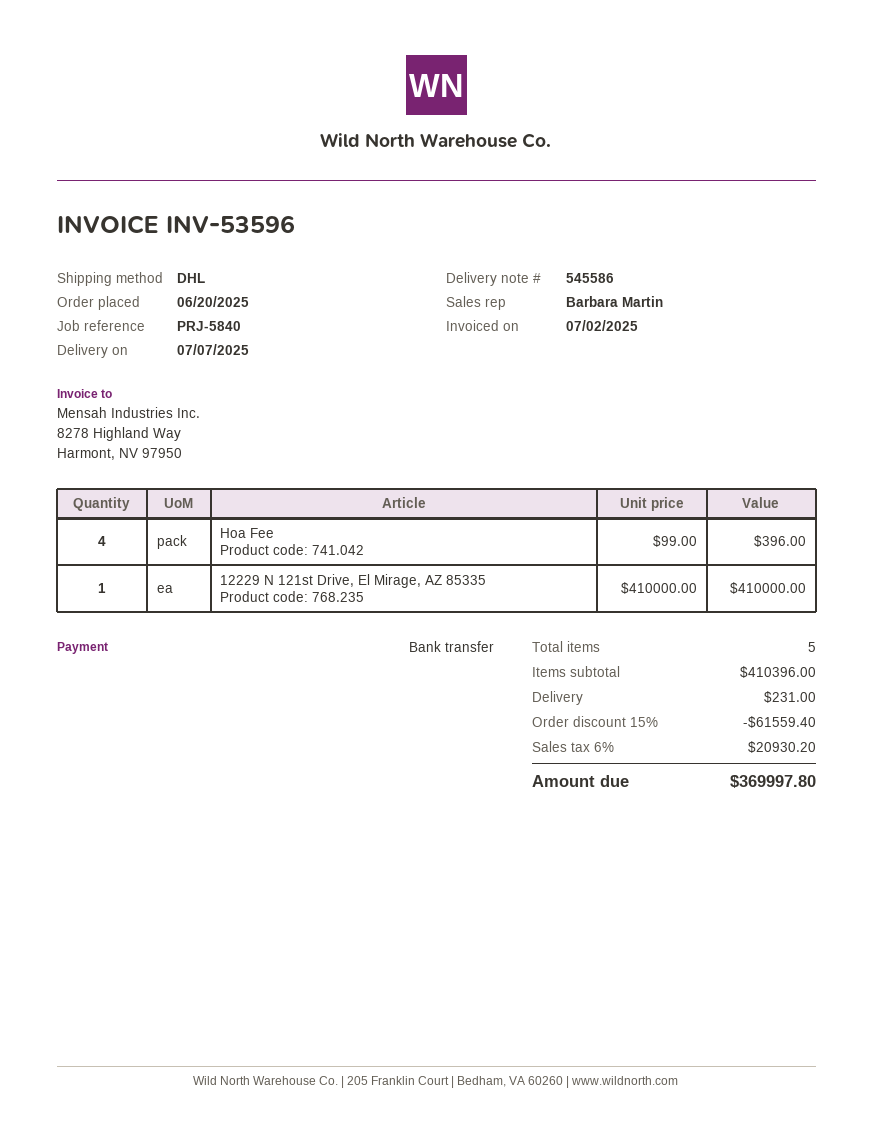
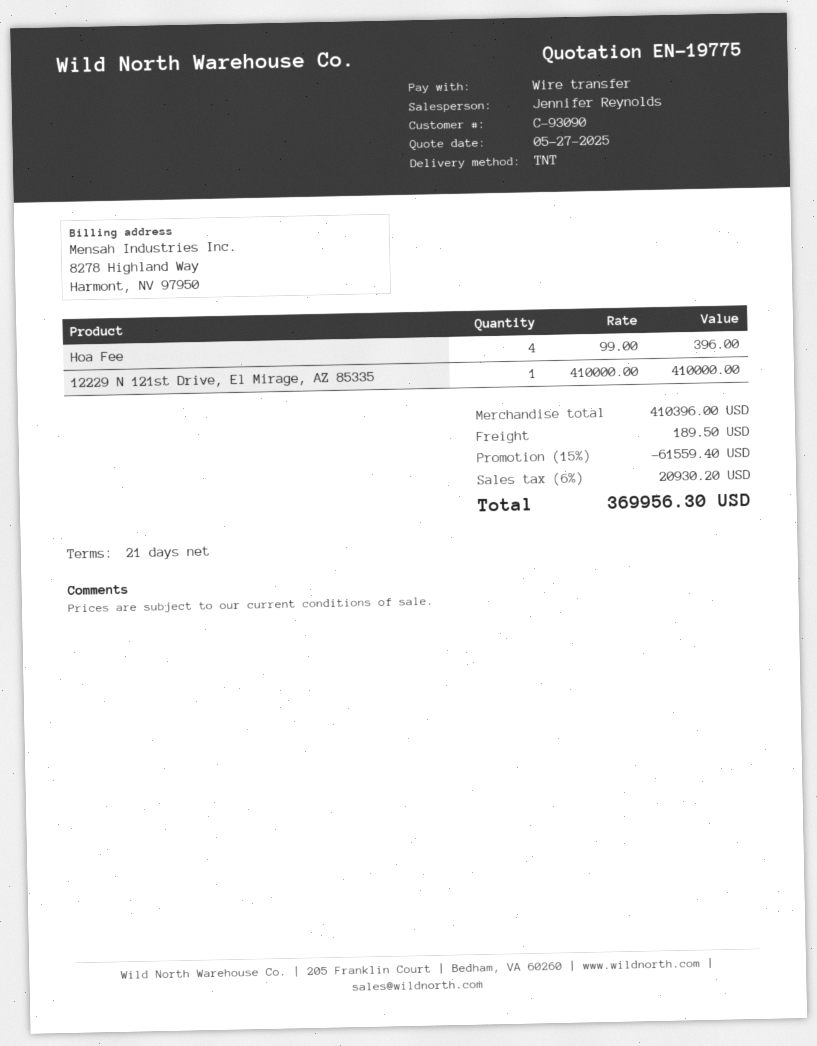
sales rep: Barbara Martin -> Jennifer Reynolds
shipping method: DHL -> TNT
shipping: 231.00 -> 189.50
total: 369997.80 -> 369956.30

